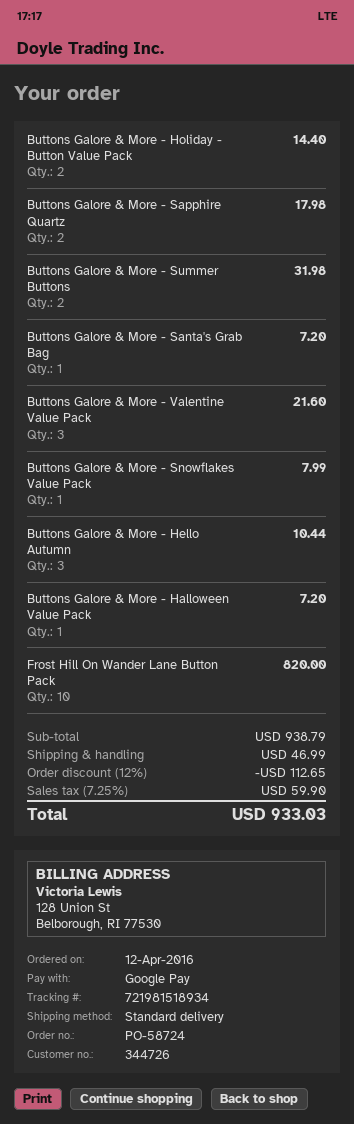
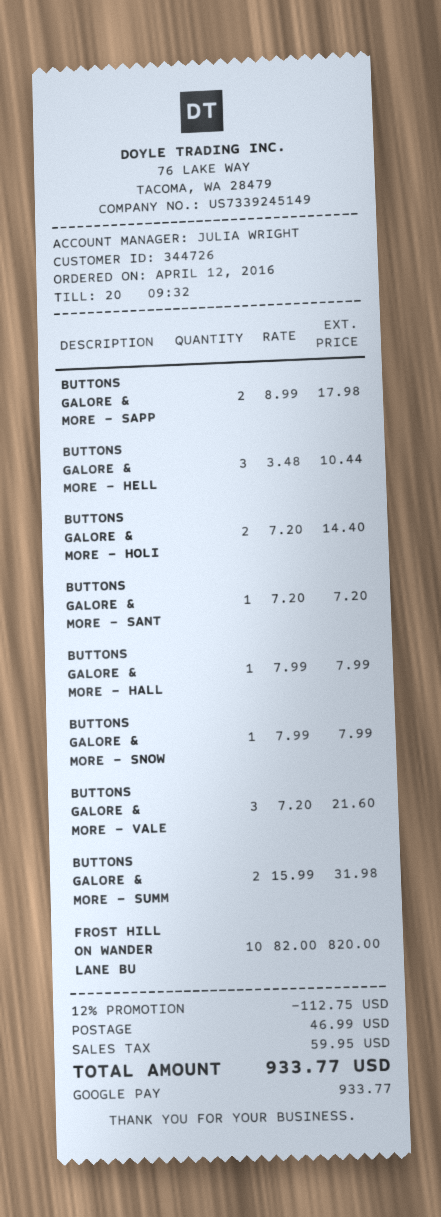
Buttons Galore & More - Halloween Value Pack: 1 for 7.20 -> 1 for 7.99
discount: 12% = 112.65 -> 12% = 112.75
tax: 59.90 -> 59.95
total: 933.03 -> 933.77

